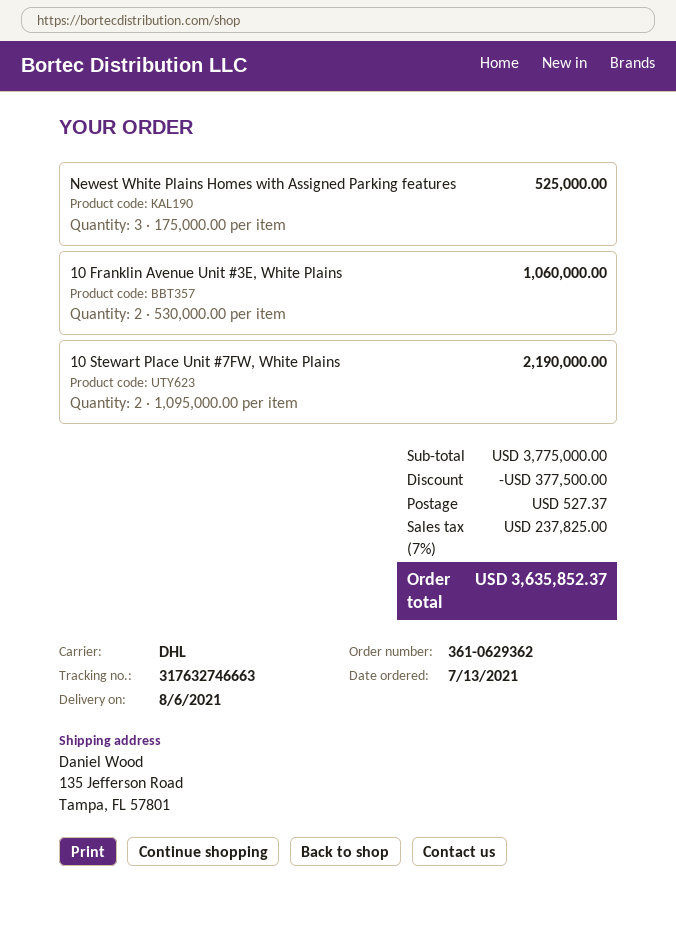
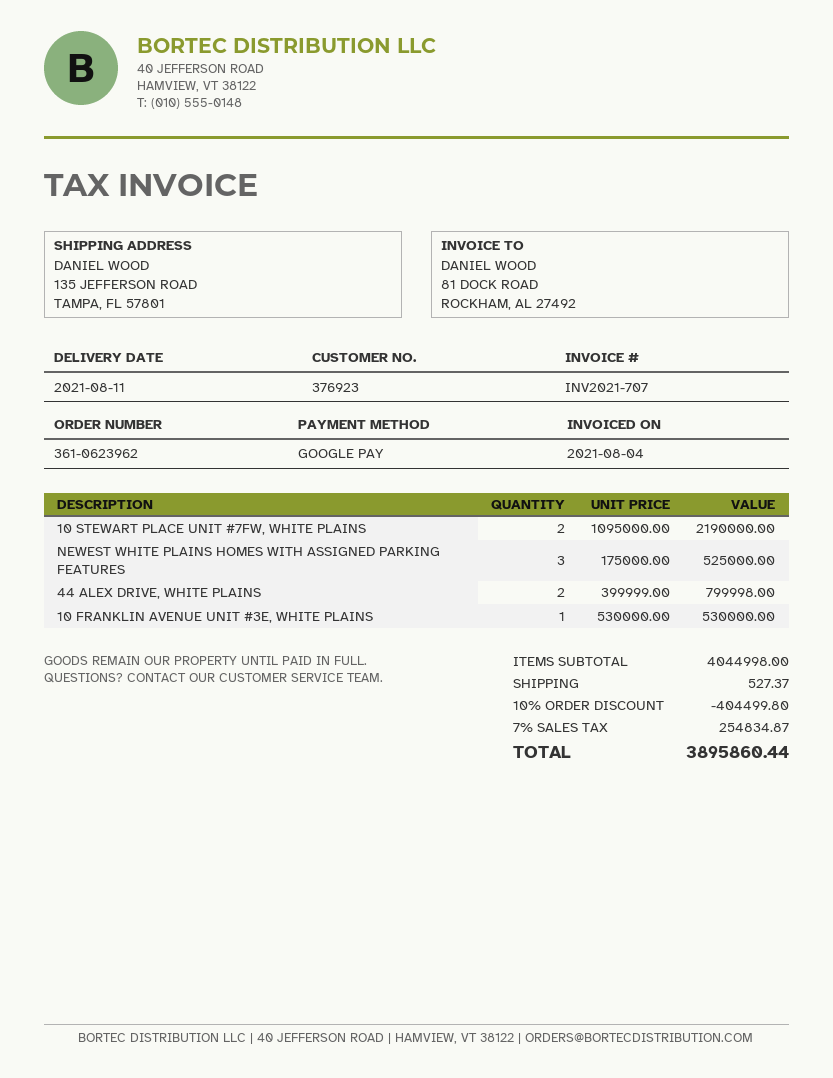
order number: 361-0629362 -> 361-0623962
delivery date: 2021-08-06 -> 2021-08-11
10 Franklin Avenue Unit #3E, White Plains: 2 x 530000.00 = 1060000.00 -> 1 x 530000.00 = 530000.00
44 ALEX DRIVE, WHITE PLAINS: none -> 2 x 399999.00 = 799998.00
subtotal: 3775000.00 -> 4044998.00
discount: 377500.00 -> 404499.80
tax: 7% = 237825.00 -> 7% = 254834.87
total: 3635852.37 -> 3895860.44

